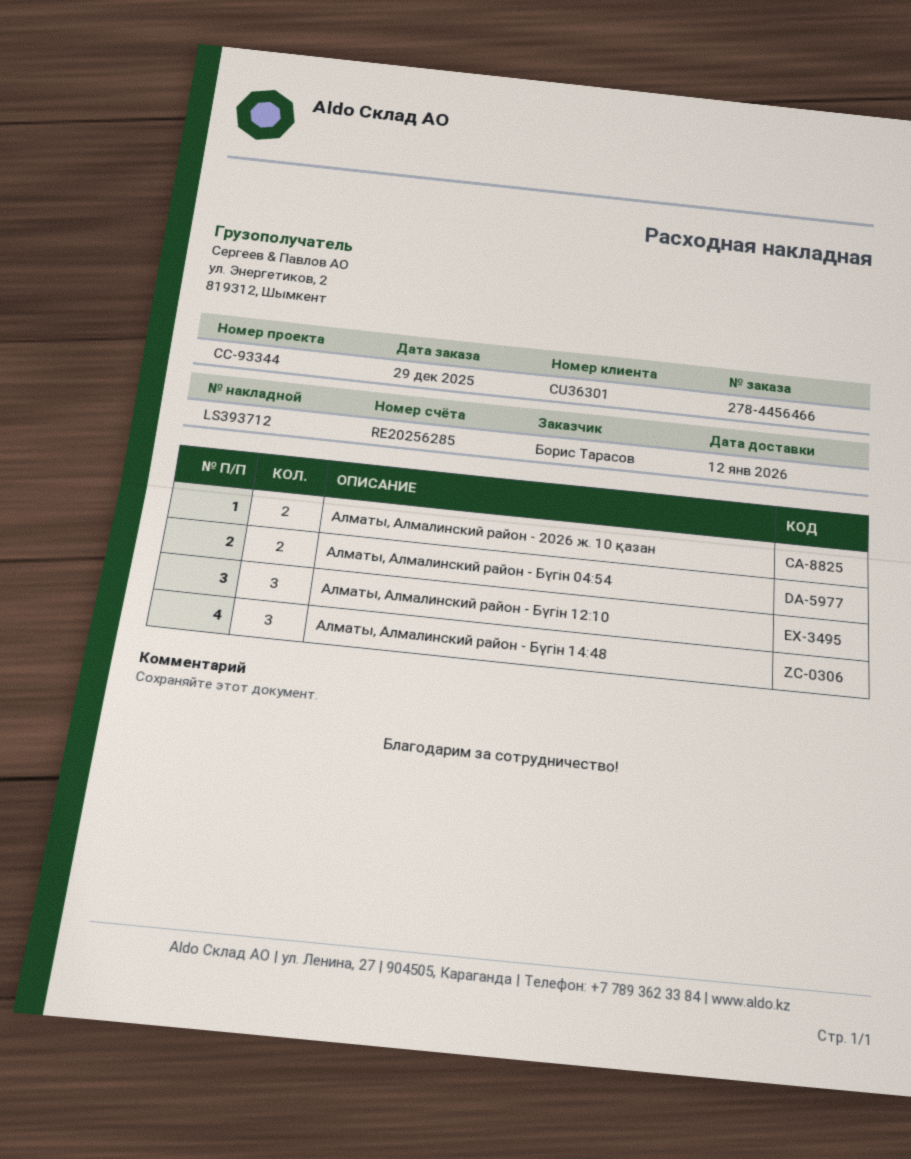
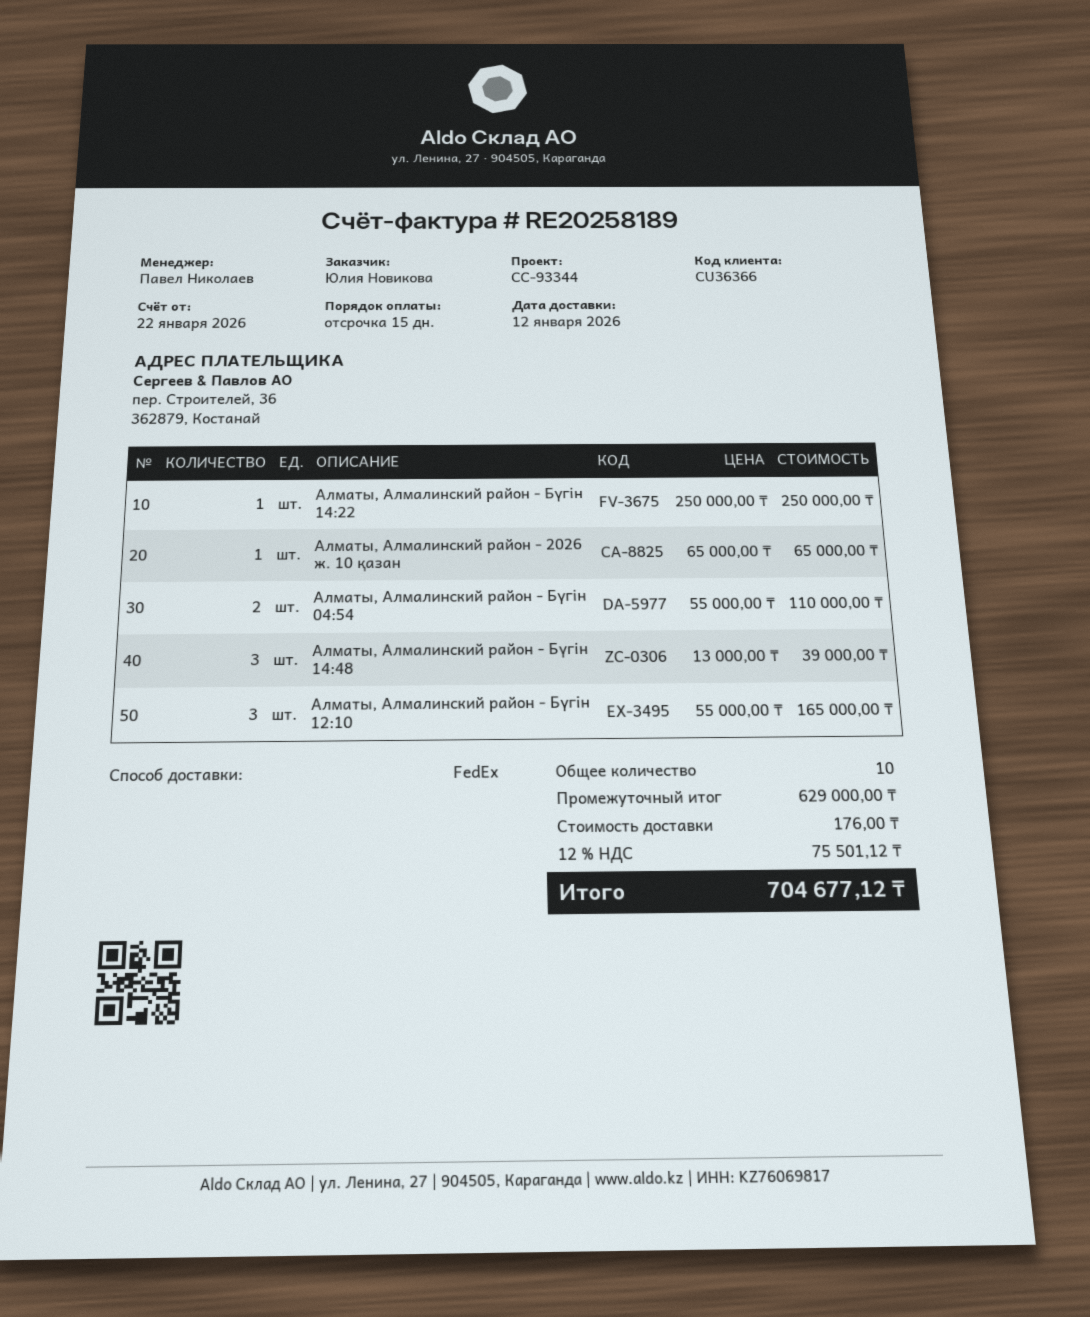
invoice number: RE20256285 -> RE20258189
customer number: CU36301 -> CU36366
ordered by: Борис Тарасов -> Юлия Новикова
Алматы, Алмалинский район - 2026 ж. 10 қазан: 2 -> 1
Алматы, Алмалинский район - Бүгін 14:22: none -> 1

